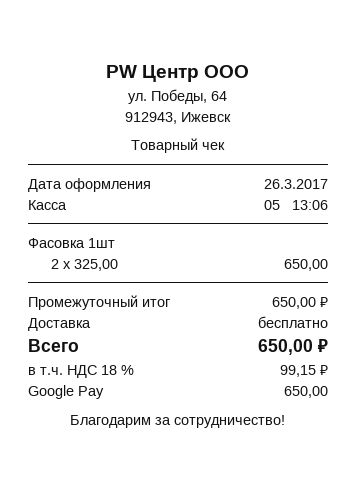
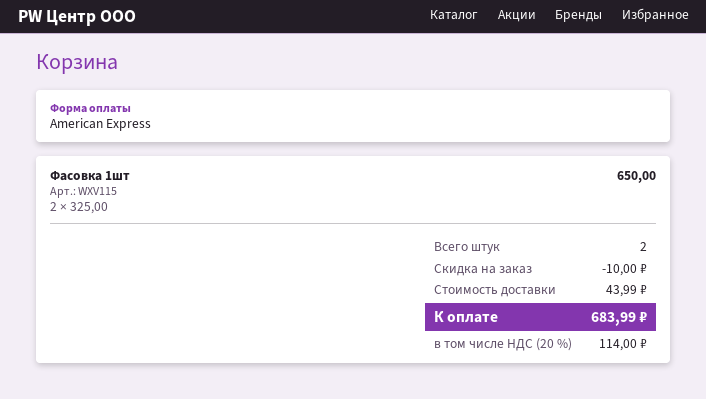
payment method: Google Pay -> American Express
discount: none -> 10.00
shipping: 0.00 -> 43.99
tax: 18% = 99.15 -> 20% = 114.00
total: 650.00 -> 683.99

